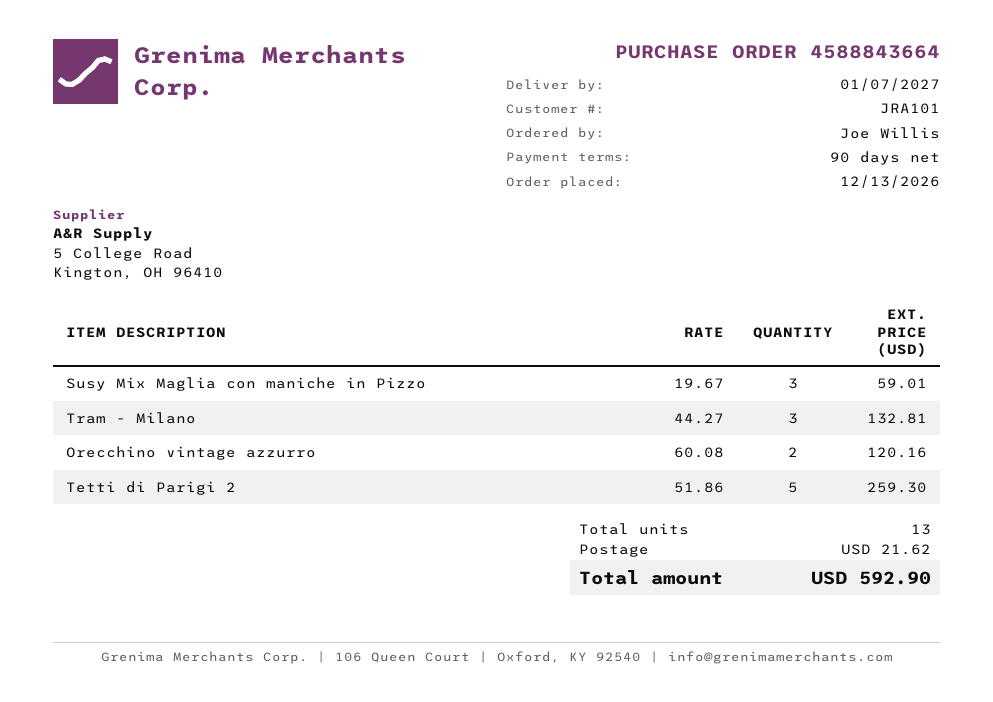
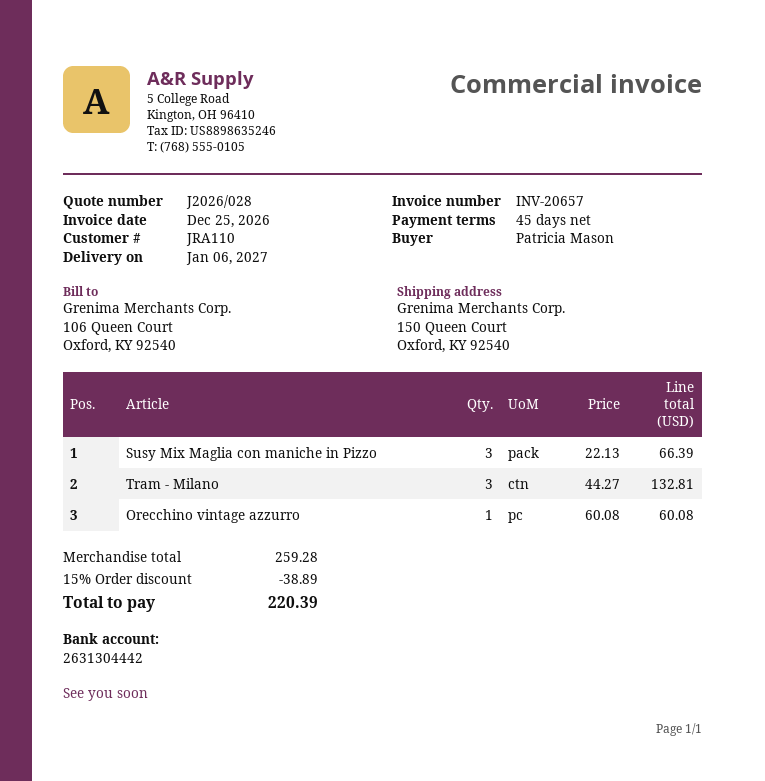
delivery date: 2027-01-07 -> 2027-01-06
payment terms: 90 days -> 45 days
customer number: JRA101 -> JRA110
ordered by: Joe Willis -> Patricia Mason
Susy Mix Maglia con maniche in Pizzo: 3 x 19.67 = 59.01 -> 3 x 22.13 = 66.39
Orecchino vintage azzurro: 2 x 60.08 = 120.16 -> 1 x 60.08 = 60.08
Tetti di Parigi 2: 5 x 51.86 = 259.30 -> none
discount: none -> 15% = 38.89
shipping: 21.62 -> none
total: 592.90 -> 220.39

